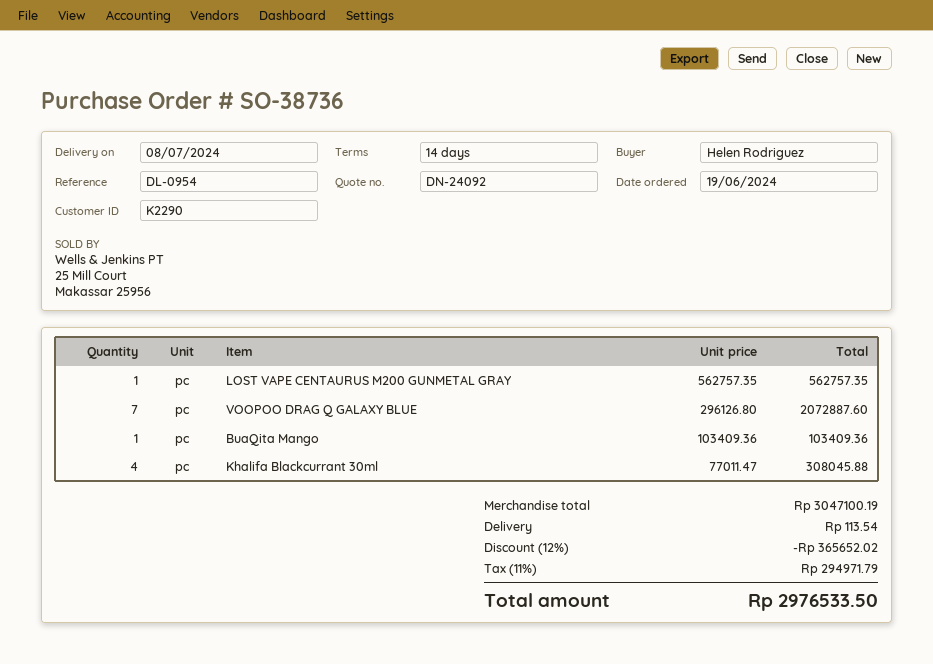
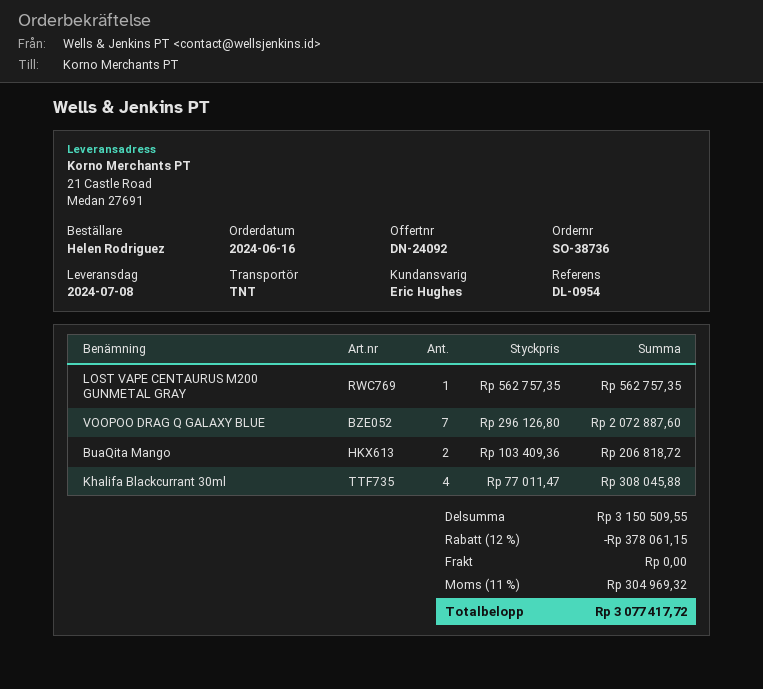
order date: 2024-06-19 -> 2024-06-16
BuaQita Mango: 1 x 103409.36 = 103409.36 -> 2 x 103409.36 = 206818.72
subtotal: 3047100.19 -> 3150509.55
discount: 12% = 365652.02 -> 12% = 378061.15
shipping: 113.54 -> 0.00
tax: 11% = 294971.79 -> 11% = 304969.32
total: 2976533.50 -> 3077417.72

